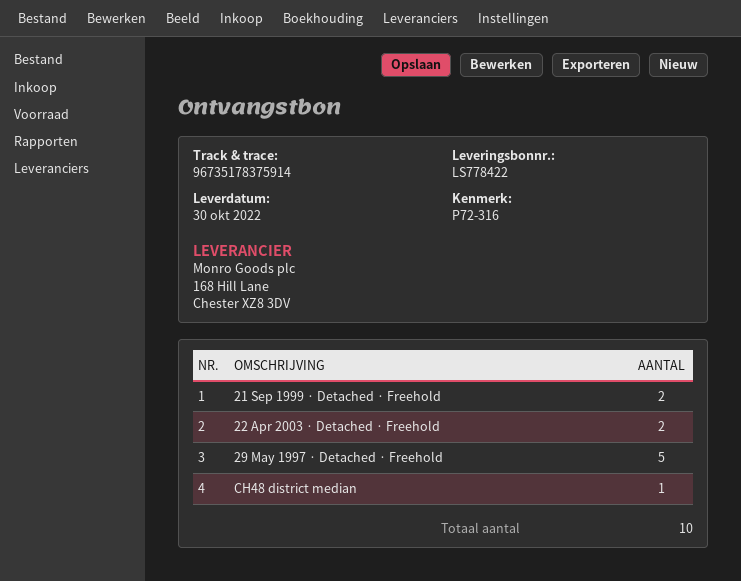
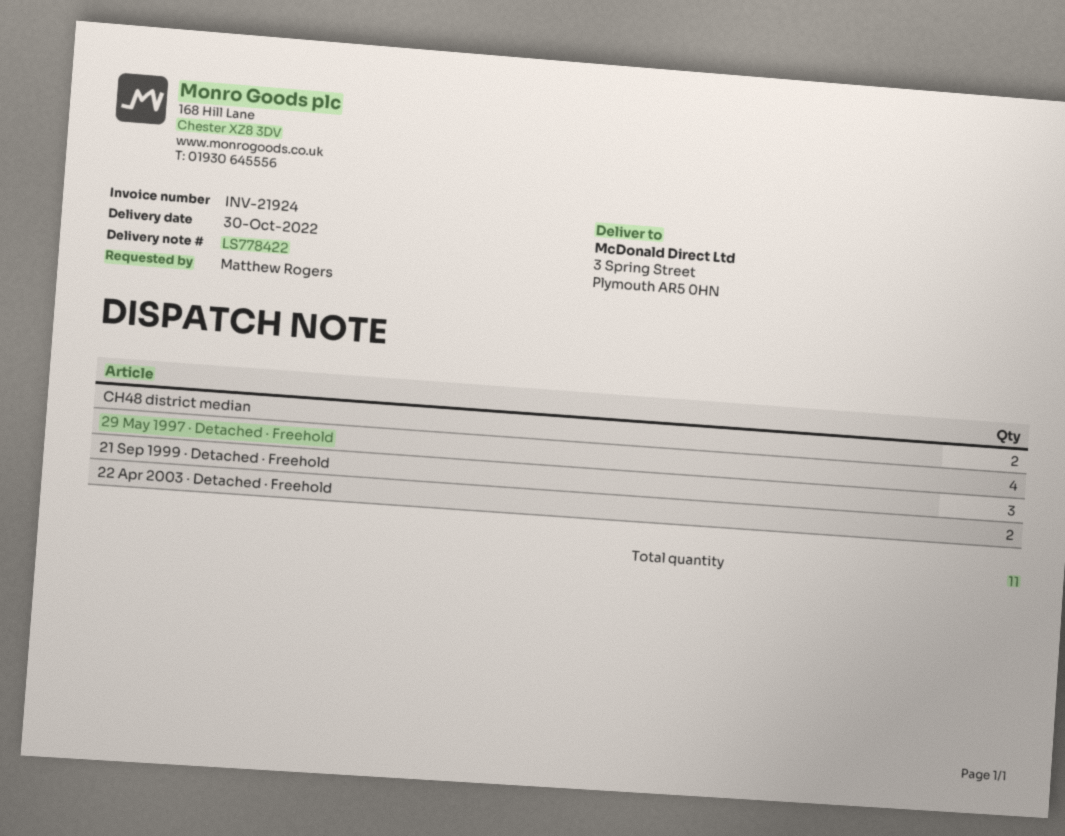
21 Sep 1999 · Detached · Freehold: 2 -> 3
29 May 1997 · Detached · Freehold: 5 -> 4
CH48 district median: 1 -> 2
total quantity: 10 -> 11

